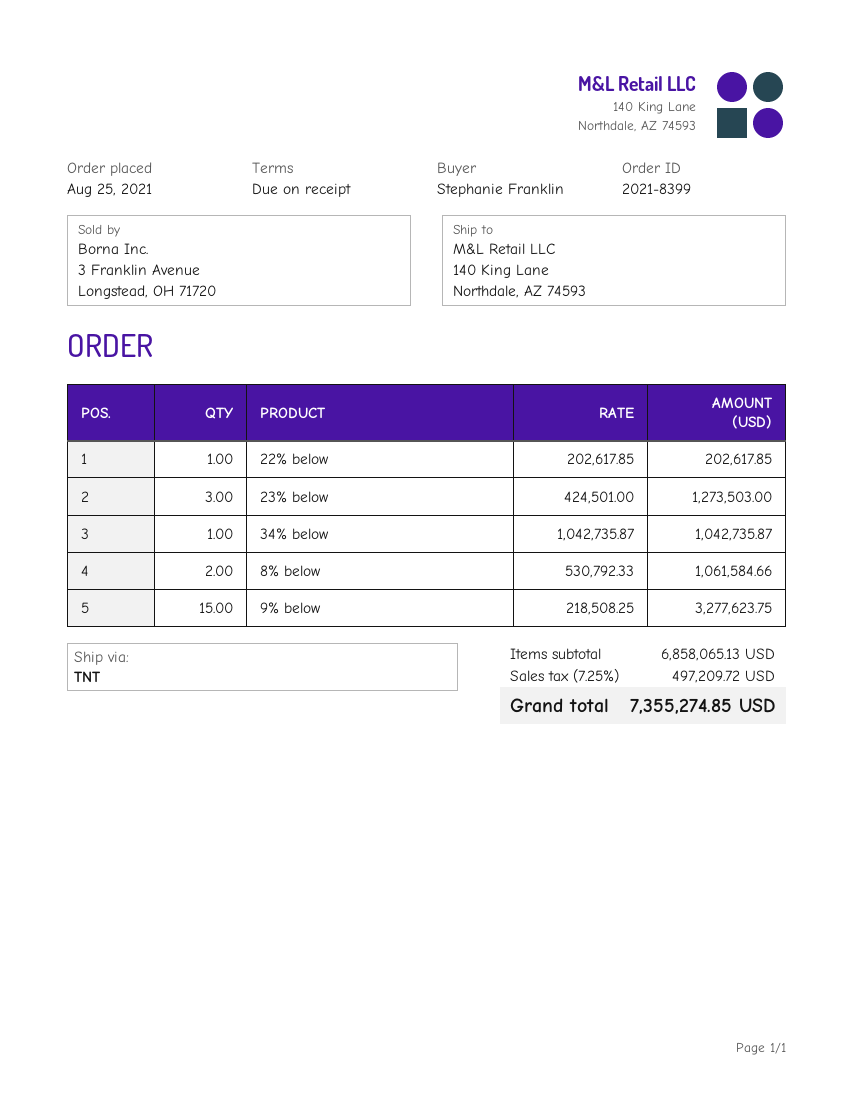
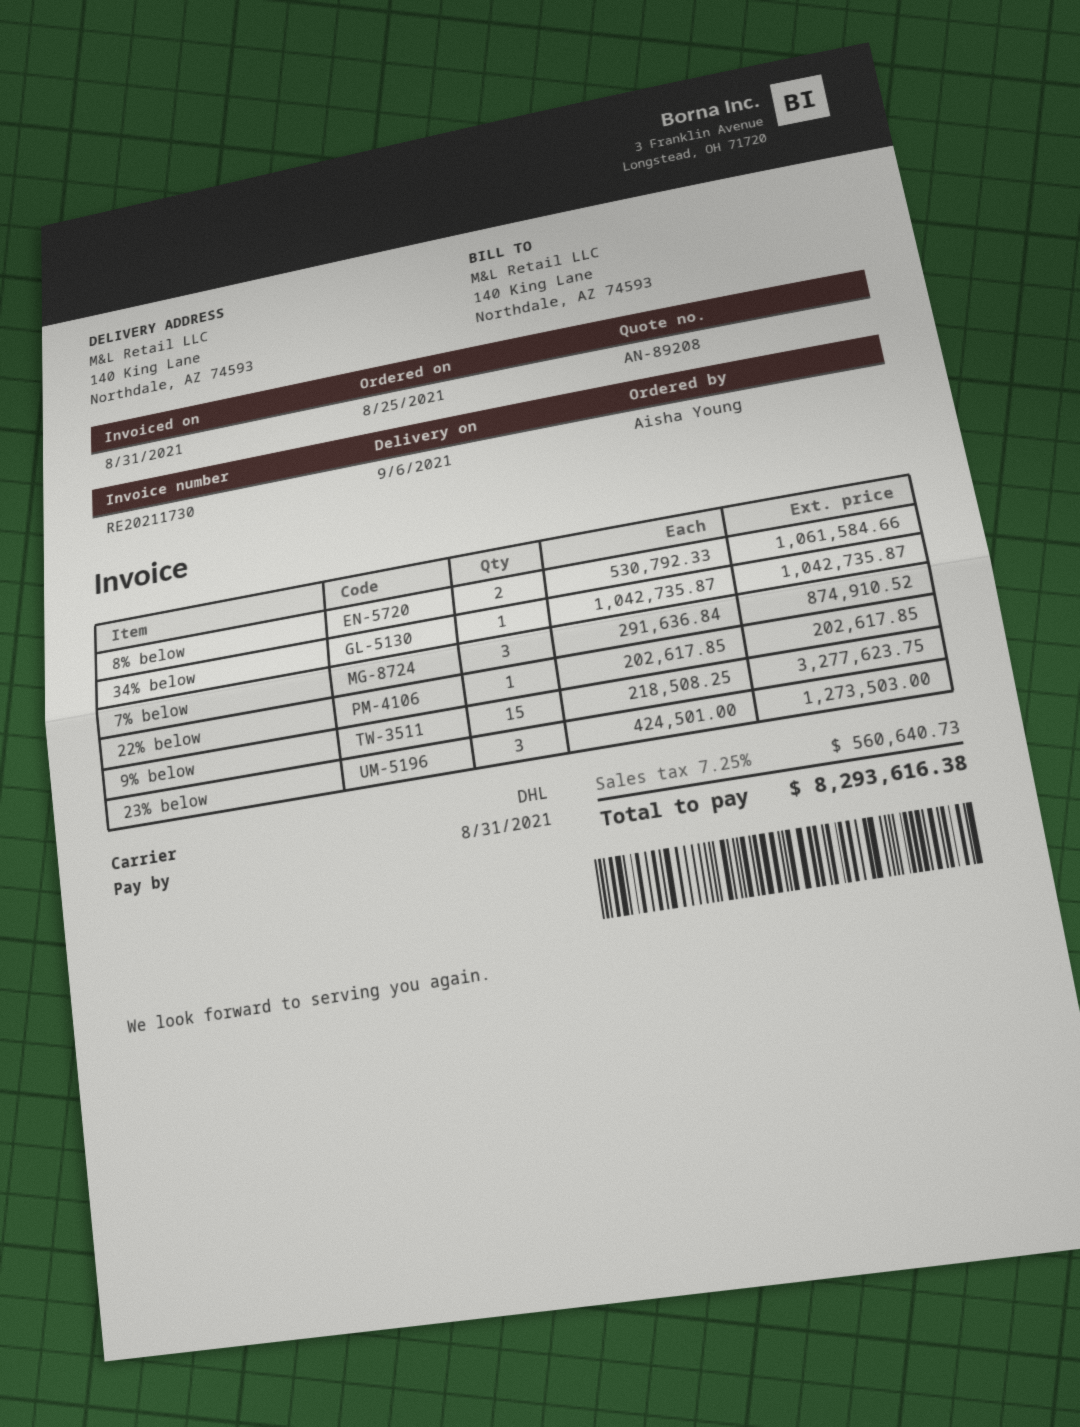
ordered by: Stephanie Franklin -> Aisha Young
shipping method: TNT -> DHL
7% below: none -> 3 x 291636.84 = 874910.52
tax: 7.25% = 497209.72 -> 7.25% = 560640.73
total: 7355274.85 -> 8293616.38

